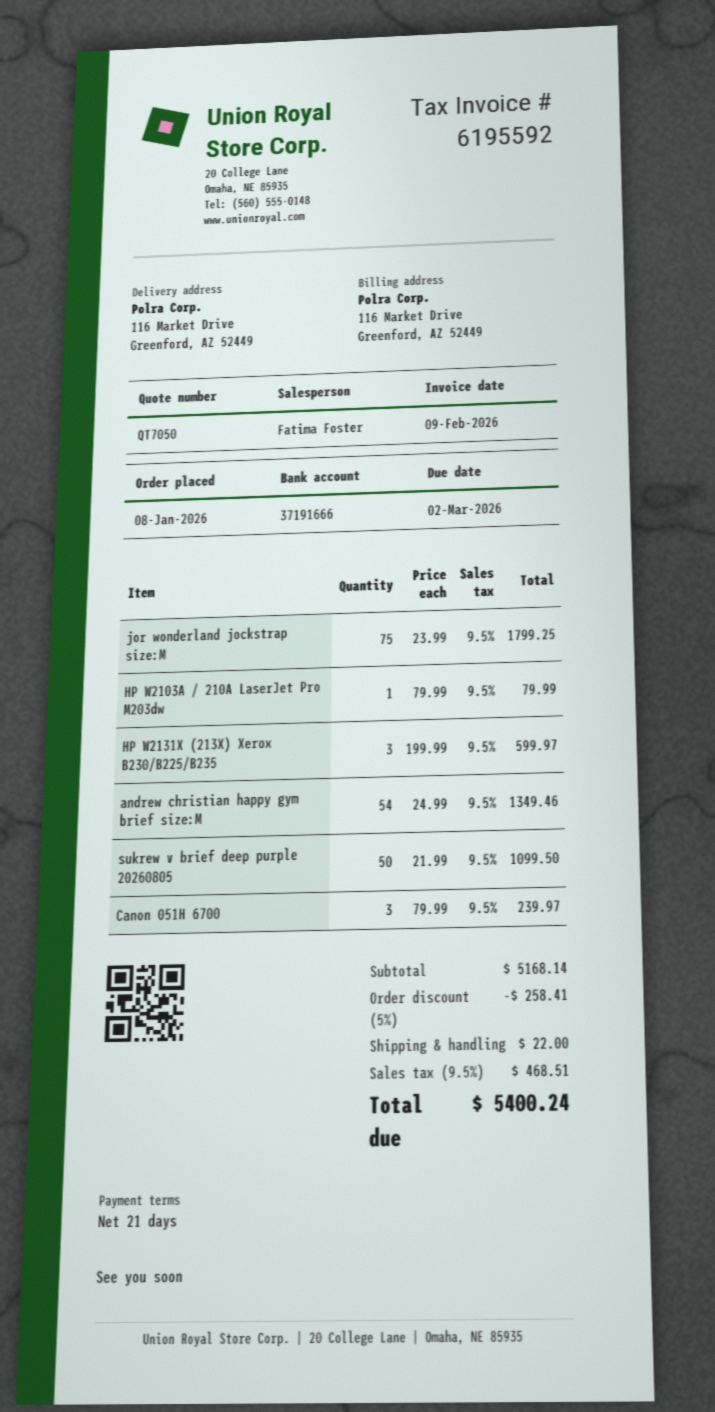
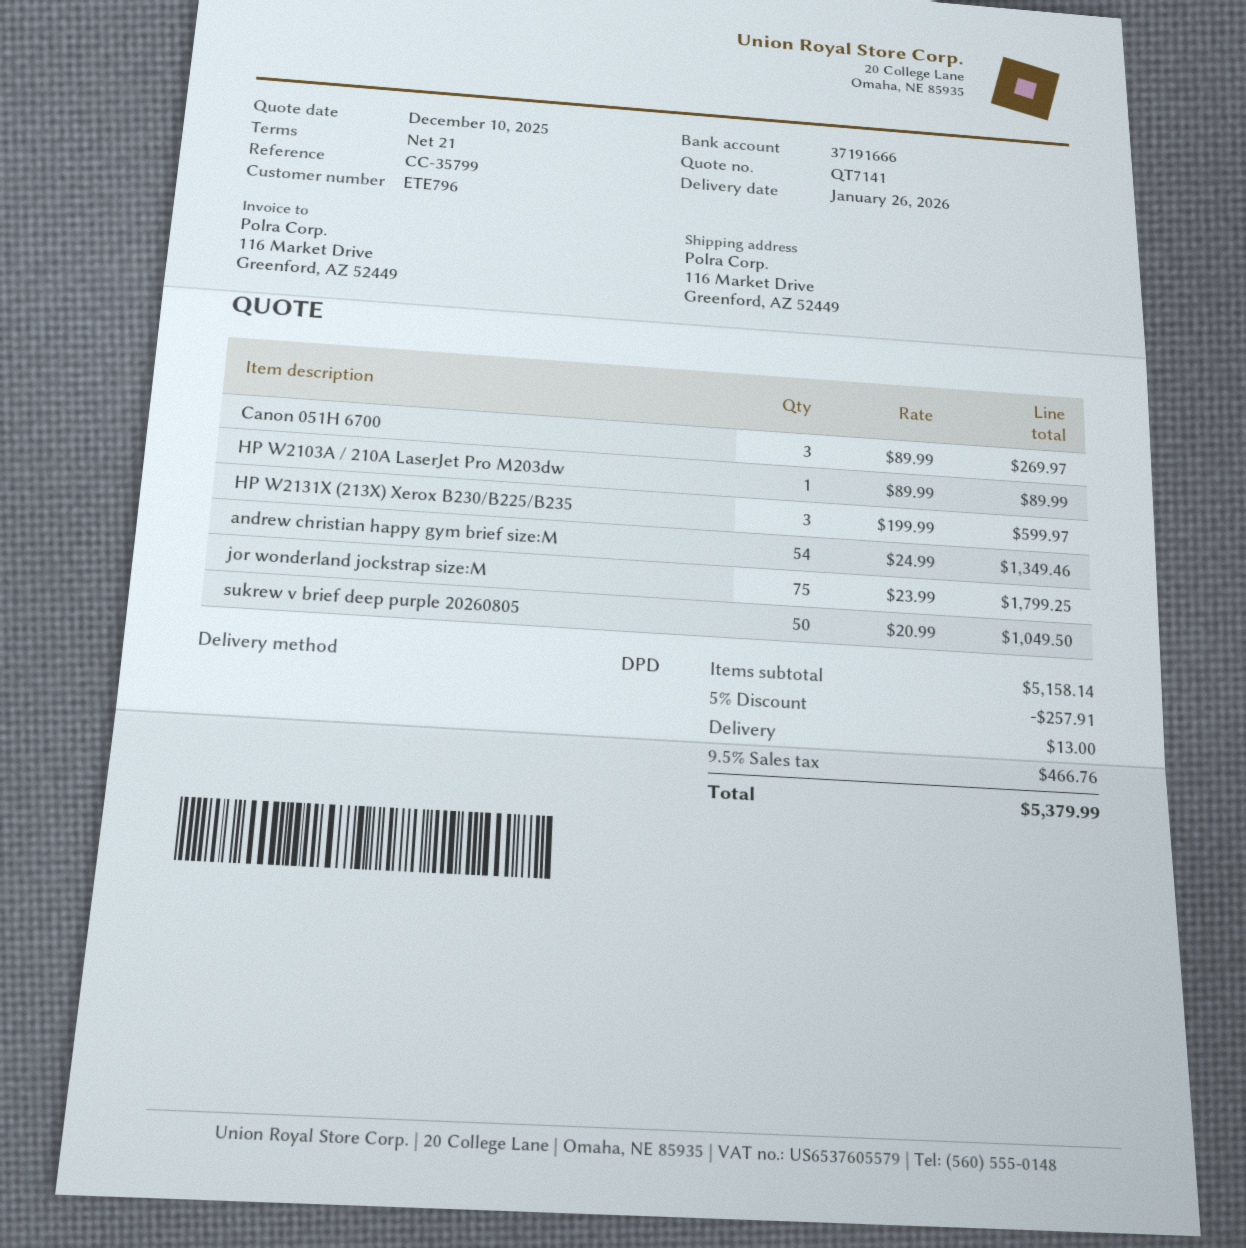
quote number: QT7050 -> QT7141
HP W2103A / 210A LaserJet Pro M203dw: 1 x 79.99 = 79.99 -> 1 x 89.99 = 89.99
sukrew v brief deep purple 20260805: 50 x 21.99 = 1099.50 -> 50 x 20.99 = 1049.50
Canon 051H 6700: 3 x 79.99 = 239.97 -> 3 x 89.99 = 269.97
subtotal: 5168.14 -> 5158.14
discount: 5% = 258.41 -> 5% = 257.91
shipping: 22.00 -> 13.00
tax: 9.5% = 468.51 -> 9.5% = 466.76
total: 5400.24 -> 5379.99

